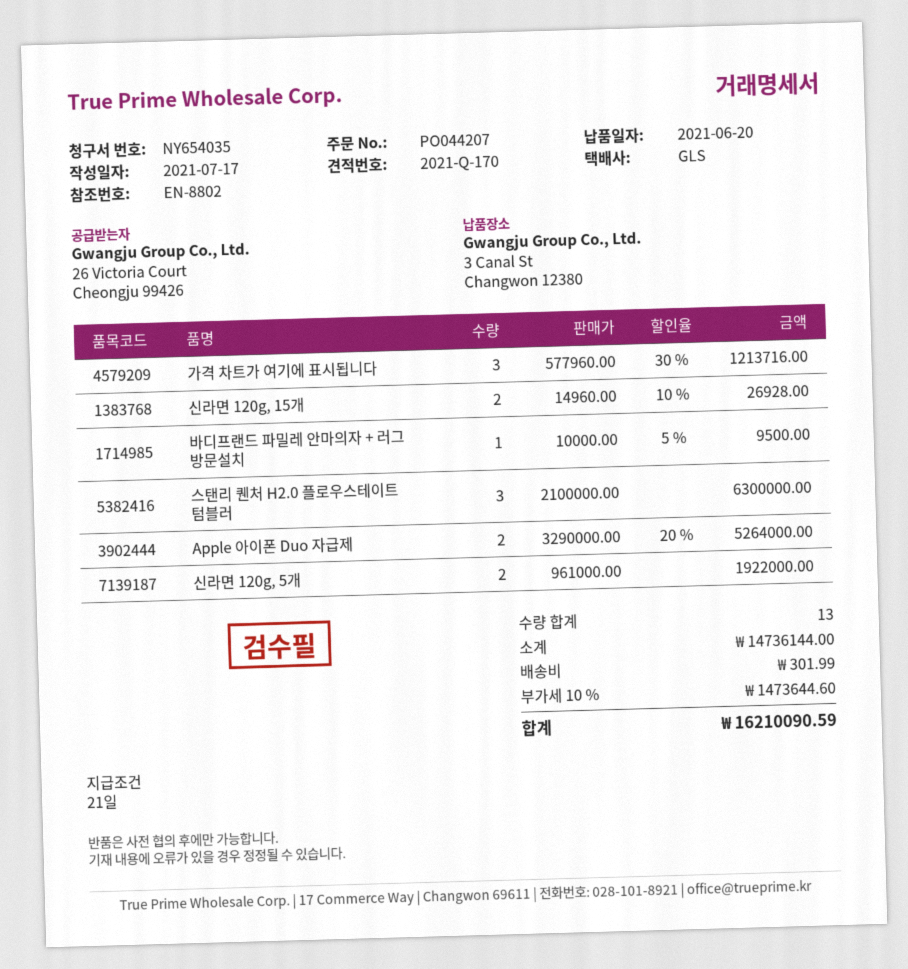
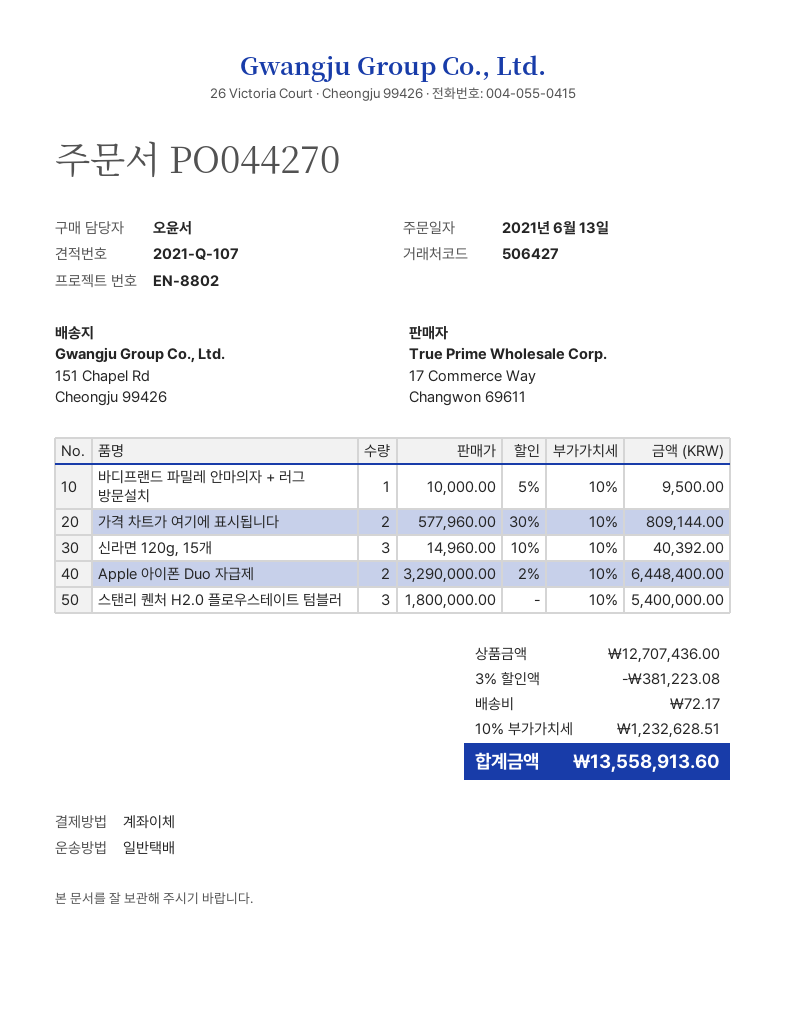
quote number: 2021-Q-170 -> 2021-Q-107
order number: PO044207 -> PO044270
shipping method: GLS -> standard
ship to: 3 Canal St, Changwon 12380 -> 151 Chapel Rd, Cheongju 99426
가격 차트가 여기에 표시됩니다: 3 x 577960.00 - 30% = 1213716.00 -> 2 x 577960.00 - 30% = 809144.00
신라면 120g, 15개: 2 x 14960.00 - 10% = 26928.00 -> 3 x 14960.00 - 10% = 40392.00
스탠리 퀜처 H2.0 플로우스테이트 텀블러: 3 x 2100000.00 = 6300000.00 -> 3 x 1800000.00 = 5400000.00
Apple 아이폰 Duo 자급제: 2 x 3290000.00 - 20% = 5264000.00 -> 2 x 3290000.00 - 2% = 6448400.00
신라면 120g, 5개: 2 x 961000.00 = 1922000.00 -> none
subtotal: 14736144.00 -> 12707436.00
discount: none -> 3% = 381223.08
shipping: 301.99 -> 72.17
tax: 10% = 1473644.60 -> 10% = 1232628.51
total: 16210090.59 -> 13558913.60

